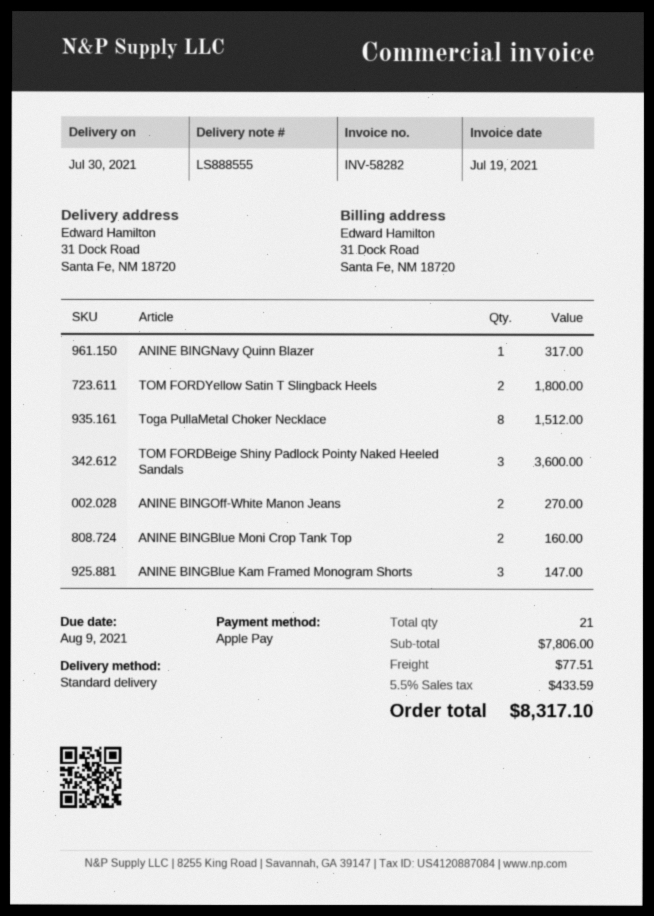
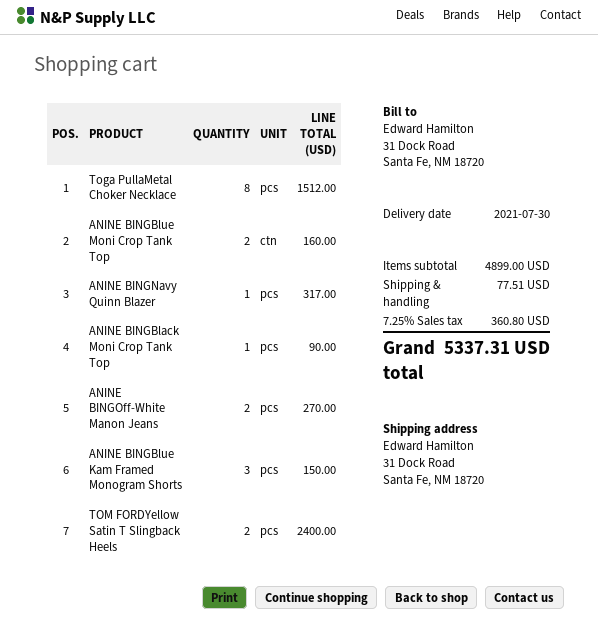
TOM FORDYellow Satin T Slingback Heels: 2 for 1800.00 -> 2 for 2400.00
TOM FORDBeige Shiny Padlock Pointy Naked Heeled Sandals: 3 for 3600.00 -> none
ANINE BINGBlue Kam Framed Monogram Shorts: 3 for 147.00 -> 3 for 150.00
ANINE BINGBlack Moni Crop Tank Top: none -> 1 for 90.00
subtotal: 7806.00 -> 4899.00
tax: 5.5% = 433.59 -> 7.25% = 360.80
total: 8317.10 -> 5337.31

